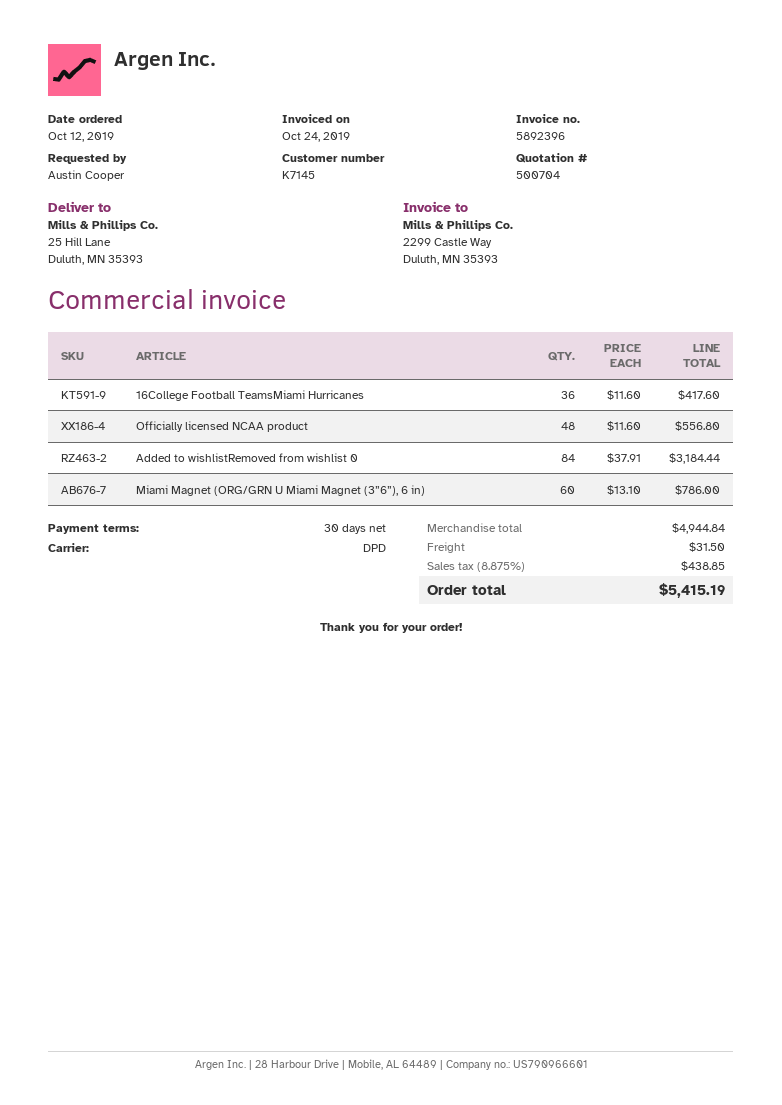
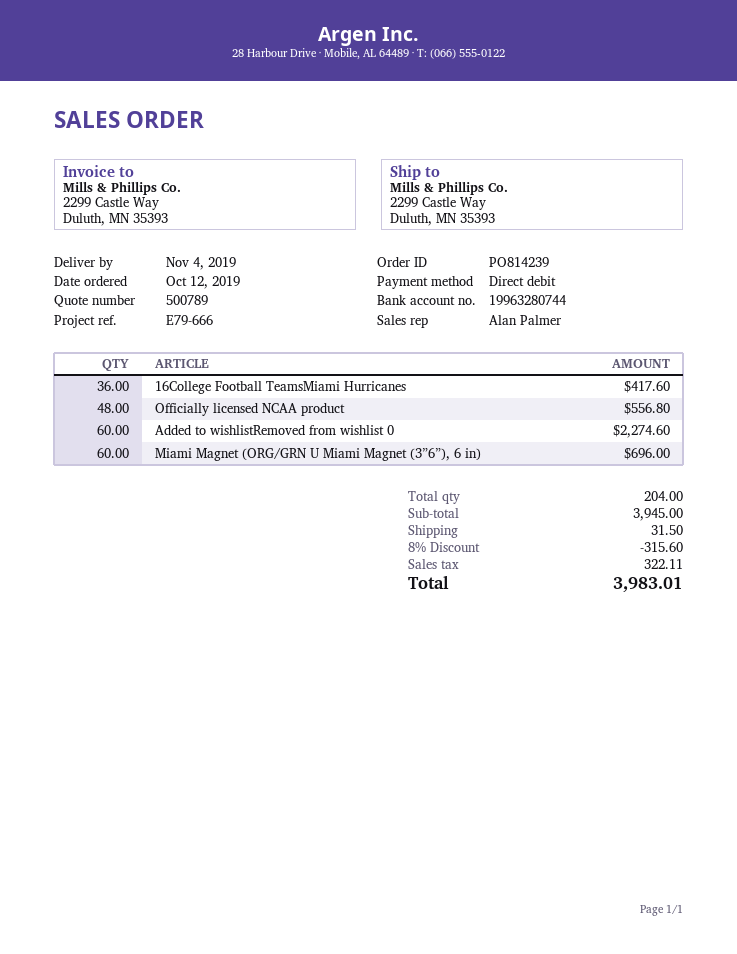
quote number: 500704 -> 500789
ship to: 25 Hill Lane, Duluth, MN 35393 -> 2299 Castle Way, Duluth, MN 35393
Added to wishlistRemoved from wishlist 0: 84 for 3184.44 -> 60 for 2274.60
Miami Magnet (ORG/GRN U Miami Magnet (3”6”), 6 in): 60 for 786.00 -> 60 for 696.00
subtotal: 4944.84 -> 3945.00
discount: none -> 8% = 315.60
tax: 438.85 -> 322.11
total: 5415.19 -> 3983.01

